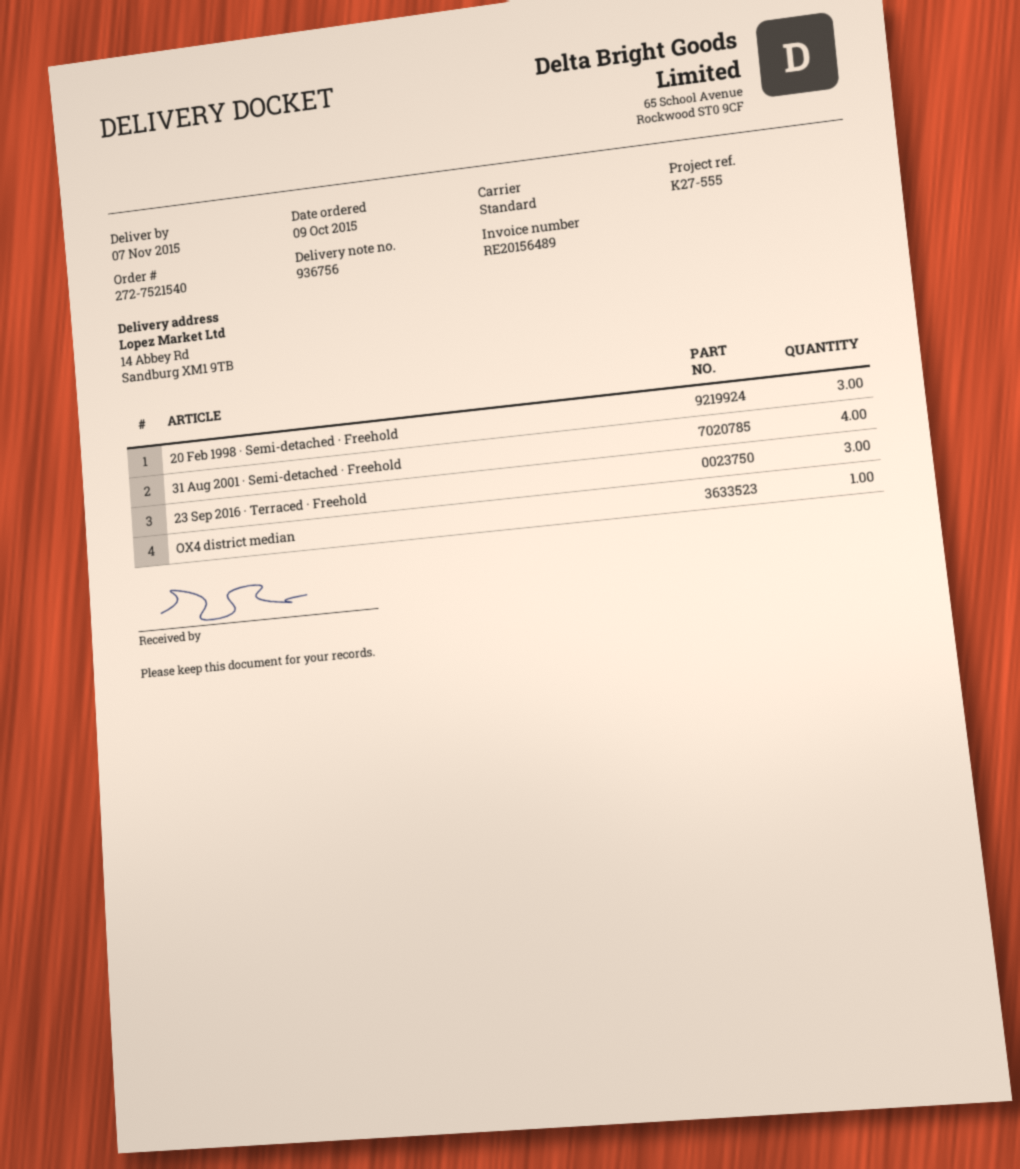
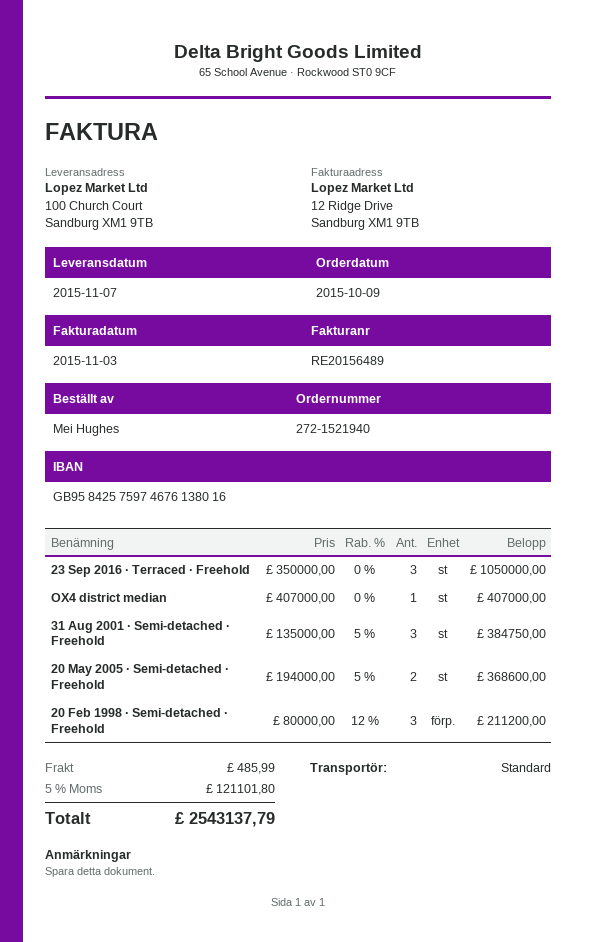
order number: 272-7521540 -> 272-1521940
ship to: 14 Abbey Rd, Sandburg XM1 9TB -> 100 Church Court, Sandburg XM1 9TB
31 Aug 2001 · Semi-detached · Freehold: 4 -> 3
20 May 2005 · Semi-detached · Freehold: none -> 2

